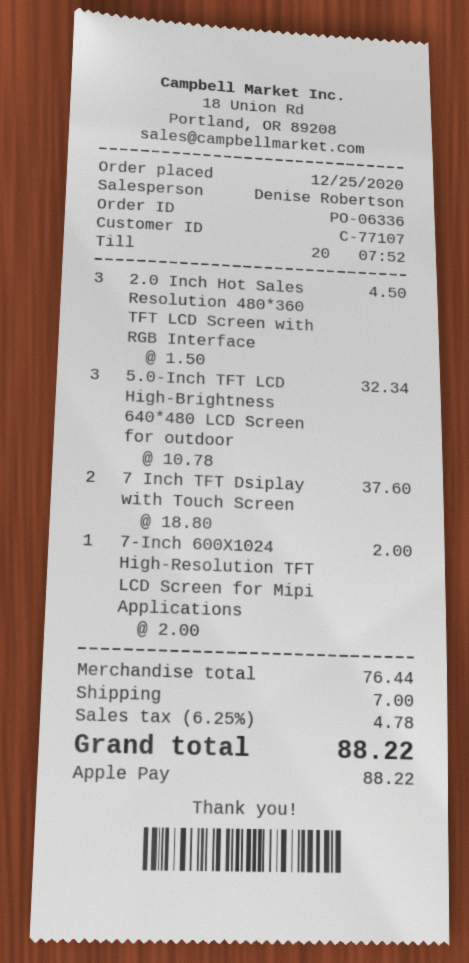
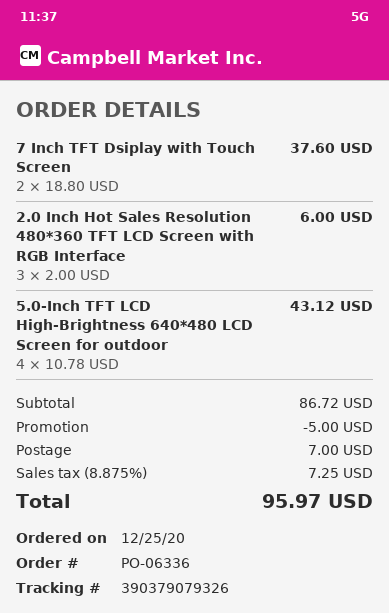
2.0 Inch Hot Sales Resolution 480*360 TFT LCD Screen with RGB Interface: 3 x 1.50 = 4.50 -> 3 x 2.00 = 6.00
5.0-Inch TFT LCD High-Brightness 640*480 LCD Screen for outdoor: 3 x 10.78 = 32.34 -> 4 x 10.78 = 43.12
7-Inch 600X1024 High-Resolution TFT LCD Screen for Mipi Applications: 1 x 2.00 = 2.00 -> none
subtotal: 76.44 -> 86.72
discount: none -> 5.00
tax: 6.25% = 4.78 -> 8.875% = 7.25
total: 88.22 -> 95.97

